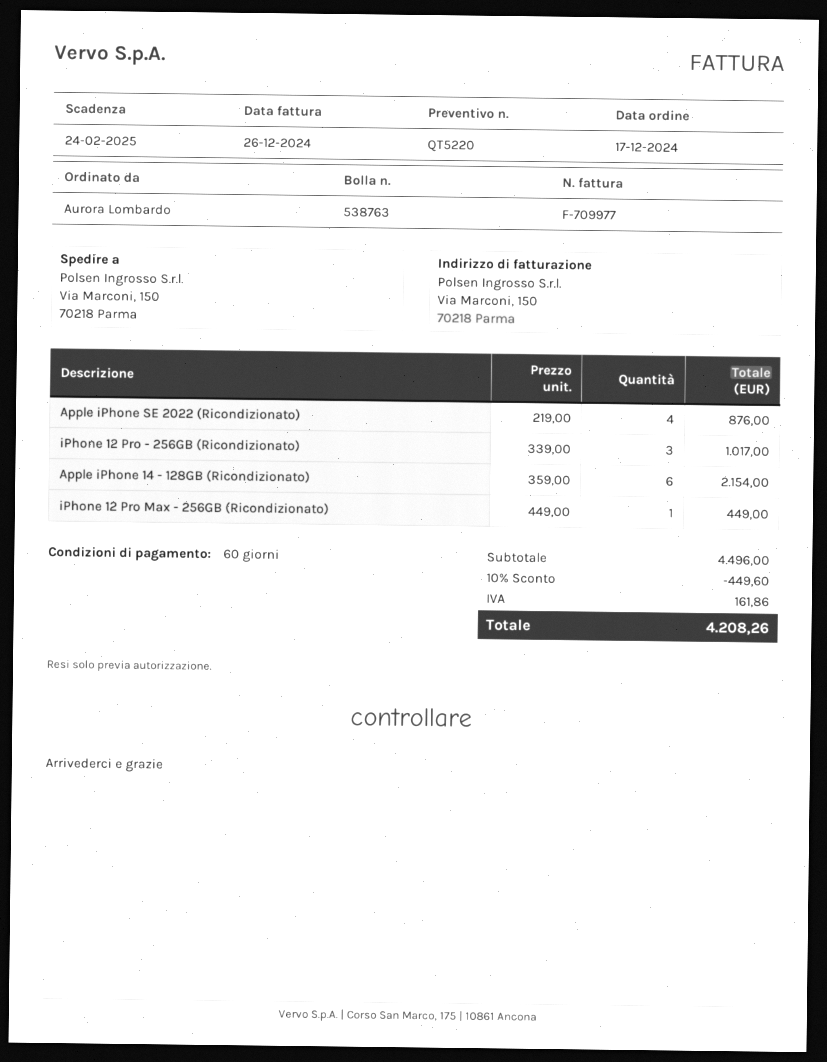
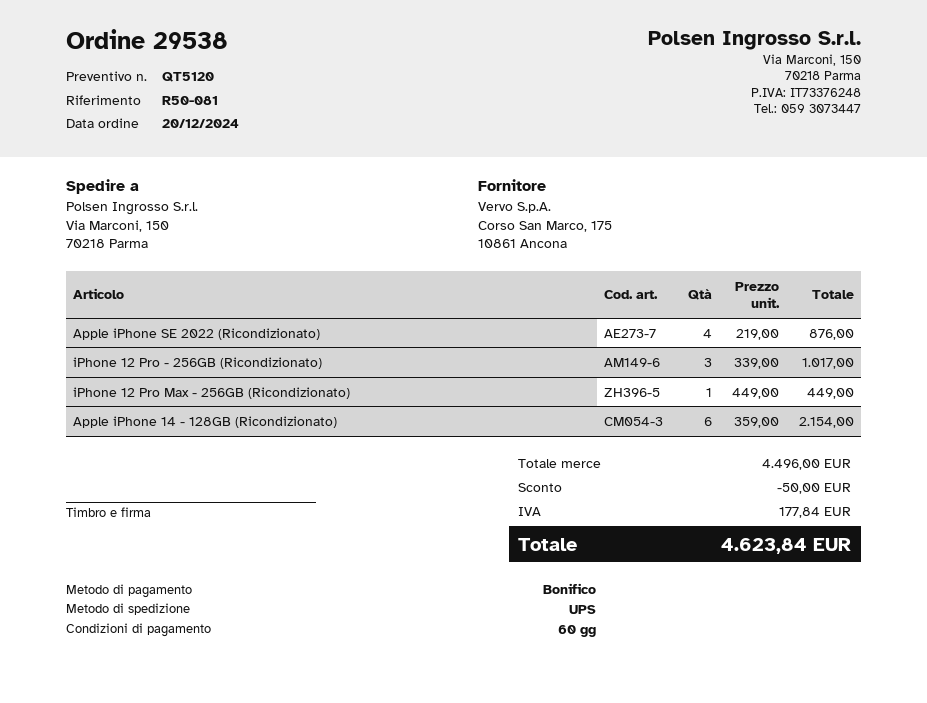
quote number: QT5220 -> QT5120
order date: 2024-12-17 -> 2024-12-20
discount: 449.60 -> 50.00
tax: 161.86 -> 177.84
total: 4208.26 -> 4623.84

